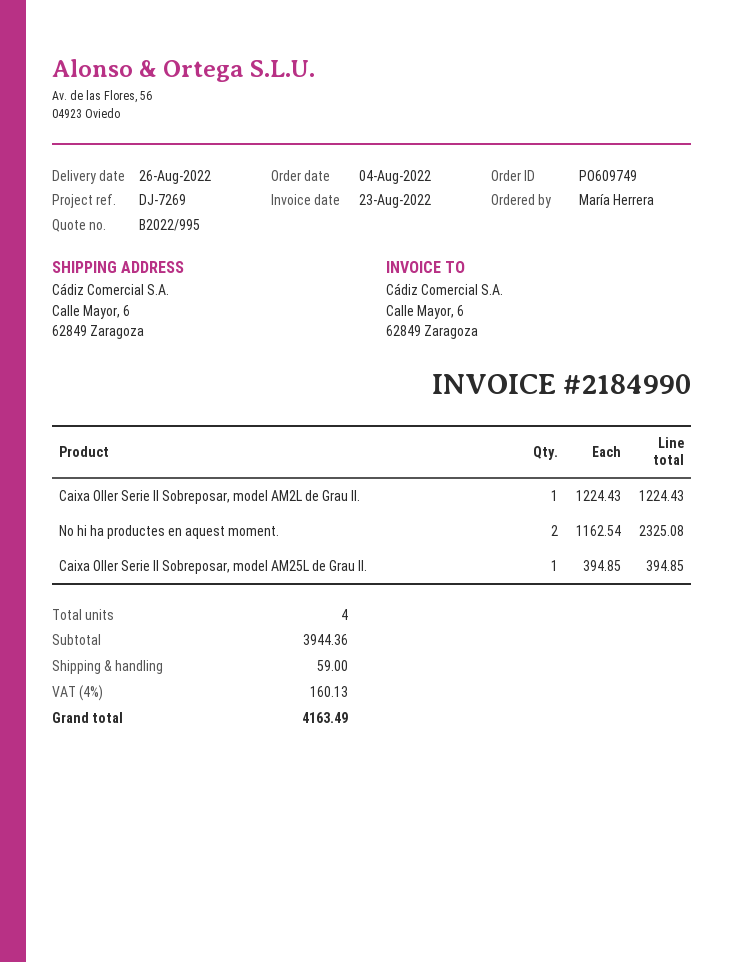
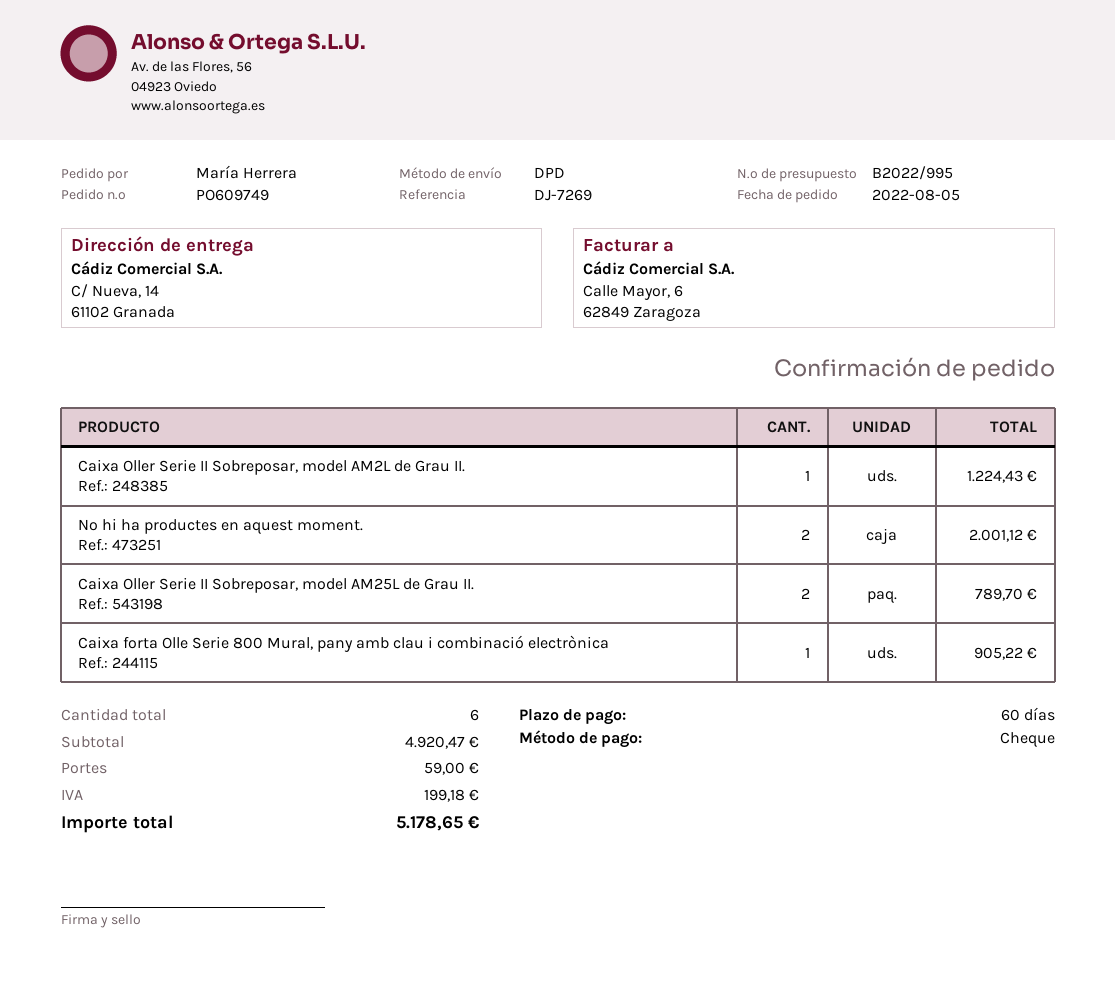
order date: 2022-08-04 -> 2022-08-05
ship to: Calle Mayor, 6, 62849 Zaragoza -> C/ Nueva, 14, 61102 Granada
No hi ha productes en aquest moment.: 2 for 2325.08 -> 2 for 2001.12
Caixa Oller Serie II Sobreposar, model AM25L de Grau II.: 1 for 394.85 -> 2 for 789.70
Caixa forta Olle Serie 800 Mural, pany amb clau i combinació electrònica: none -> 1 for 905.22
total quantity: 4 -> 6
subtotal: 3944.36 -> 4920.47
tax: 160.13 -> 199.18
total: 4163.49 -> 5178.65

